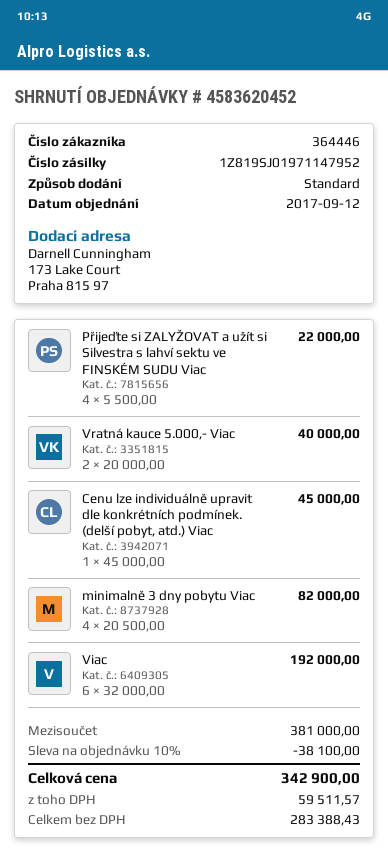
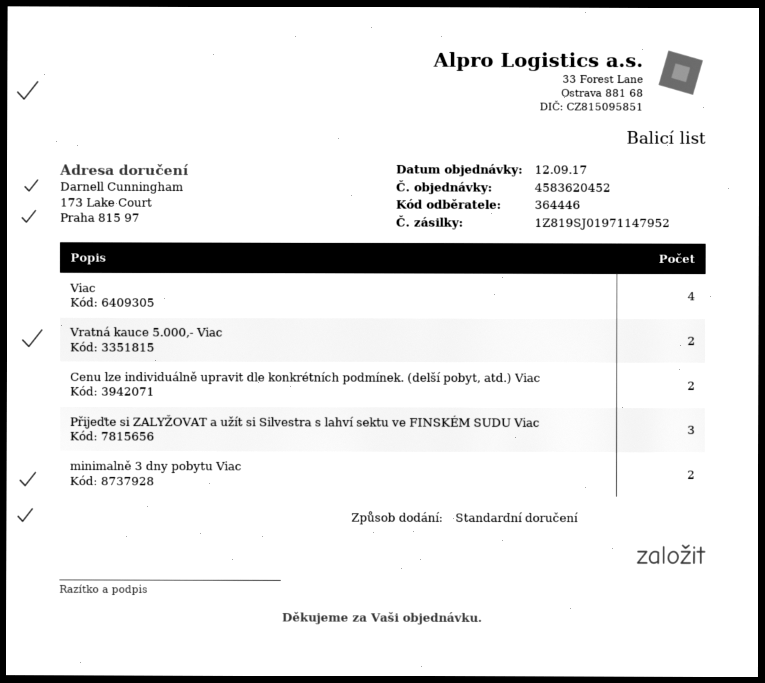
Přijeďte si ZALYŽOVAT a užít si Silvestra s lahví sektu ve FINSKÉM SUDU Viac: 4 -> 3
Cenu lze individuálně upravit dle konkrétních podmínek. (delší pobyt, atd.) Viac: 1 -> 2
minimalně 3 dny pobytu Viac: 4 -> 2
Viac: 6 -> 4

